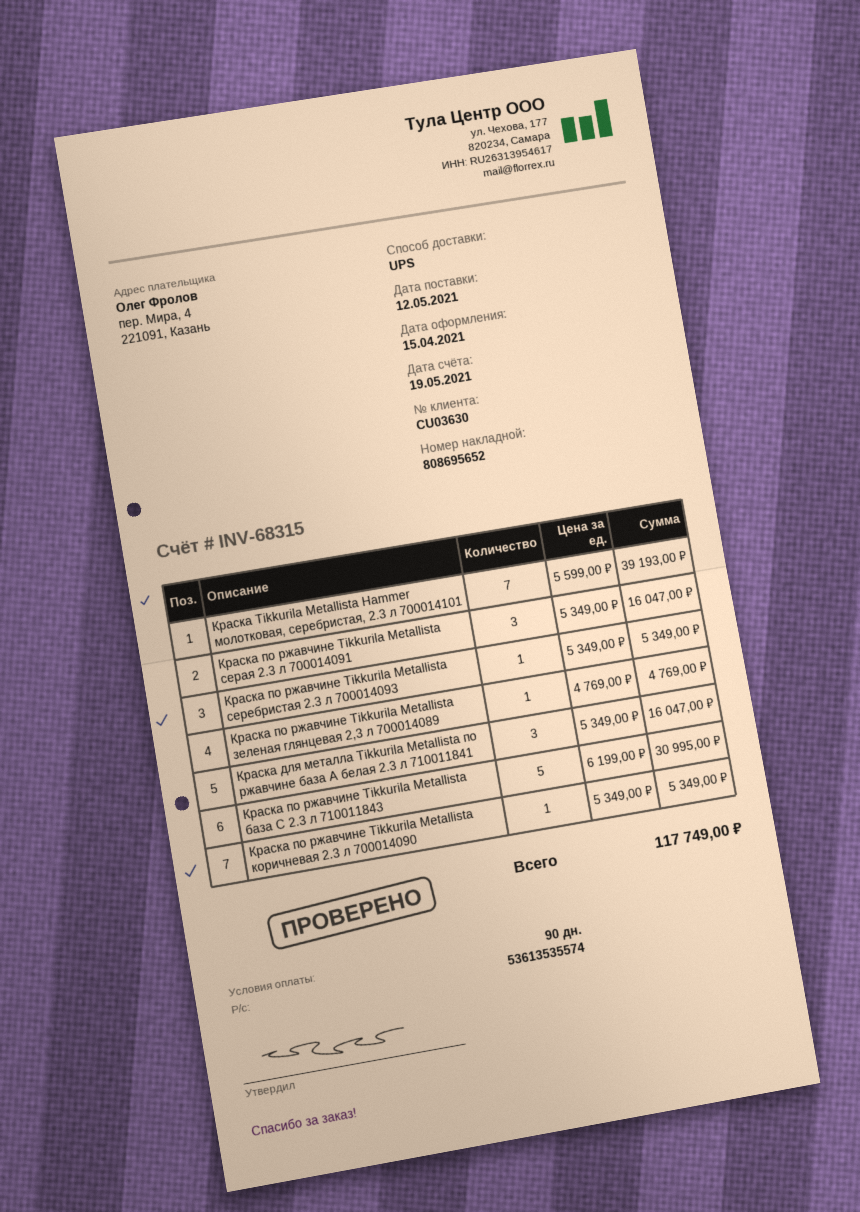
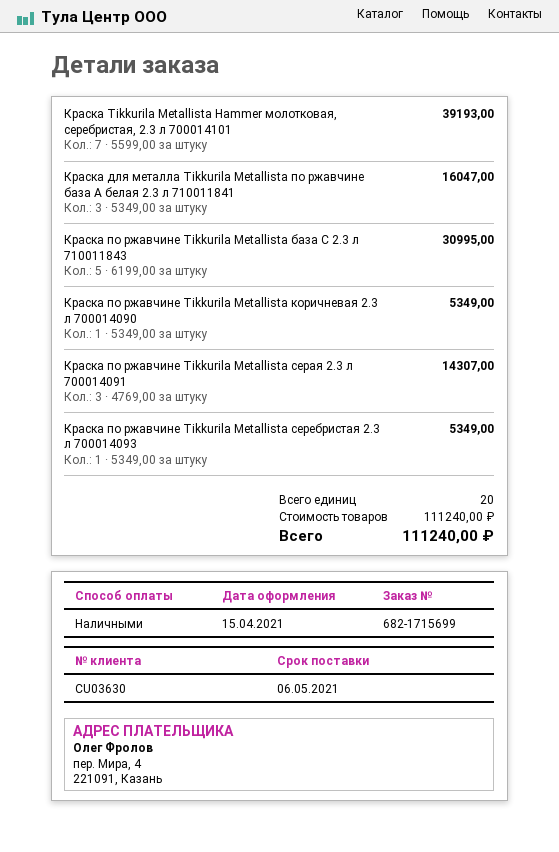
delivery date: 2021-05-12 -> 2021-05-06
Краска по ржавчине Tikkurila Metallista серая 2.3 л 700014091: 3 x 5349.00 = 16047.00 -> 3 x 4769.00 = 14307.00
Краска по ржавчине Tikkurila Metallista зеленая глянцевая 2,3 л 700014089: 1 x 4769.00 = 4769.00 -> none
total: 117749.00 -> 111240.00

